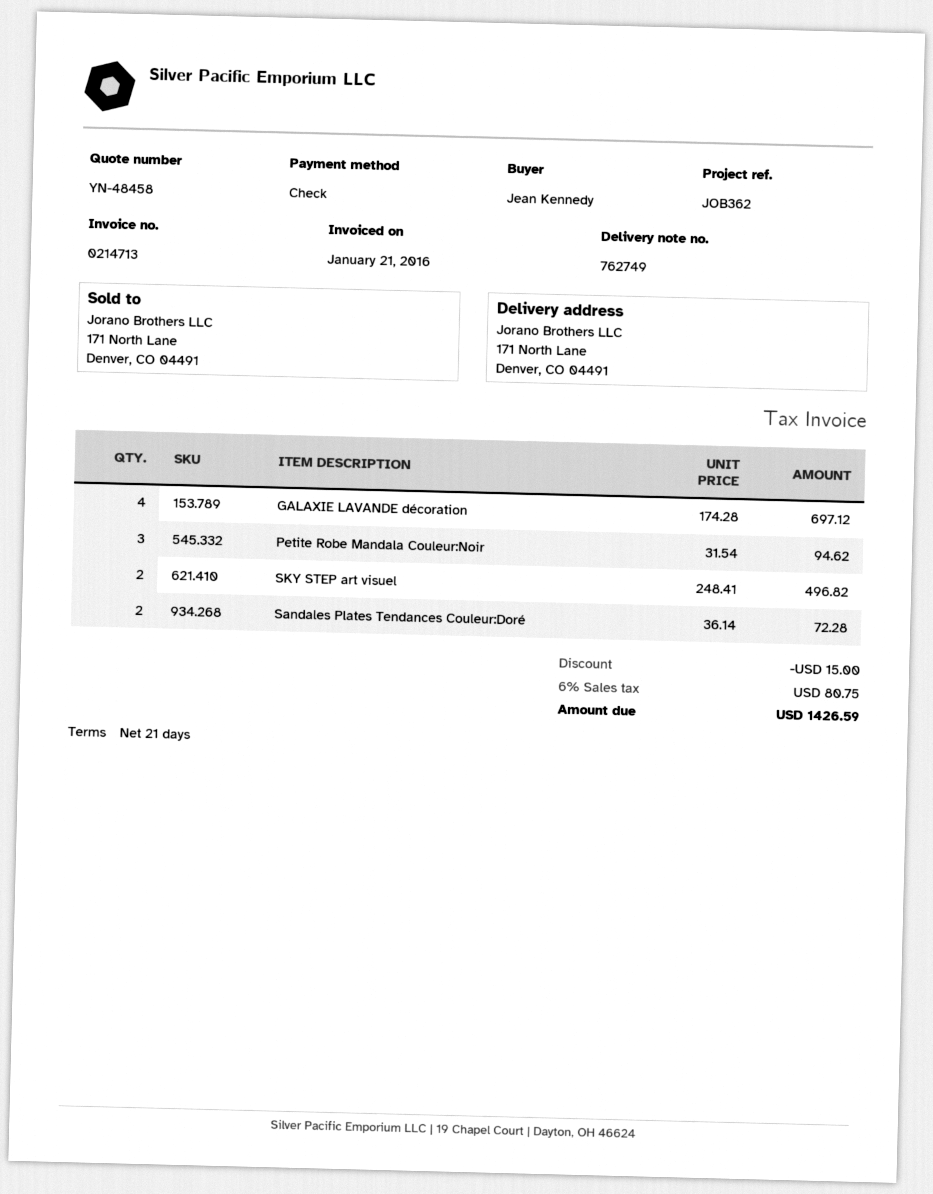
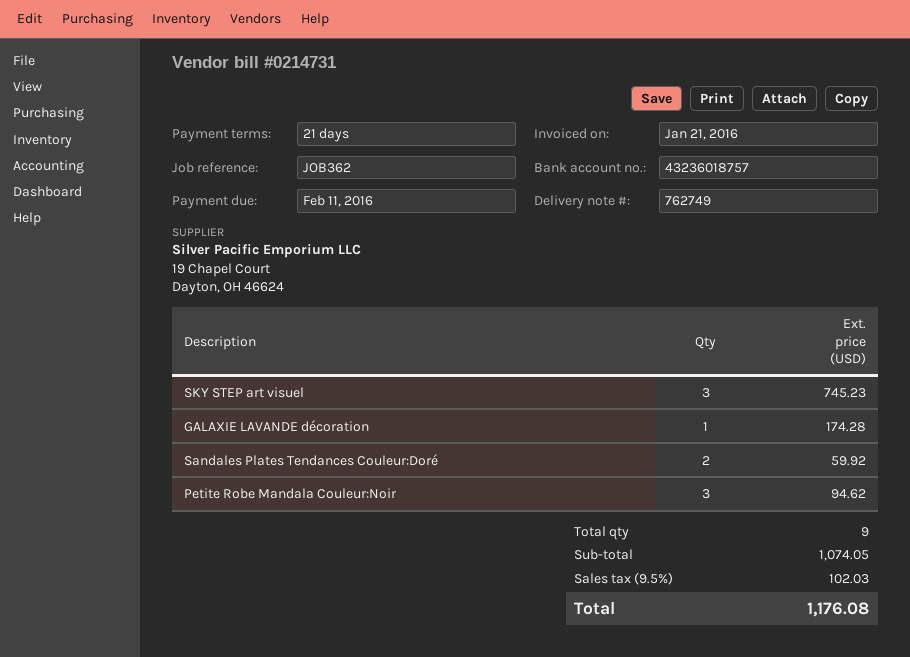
invoice number: 0214713 -> 0214731
GALAXIE LAVANDE décoration: 4 for 697.12 -> 1 for 174.28
SKY STEP art visuel: 2 for 496.82 -> 3 for 745.23
Sandales Plates Tendances Couleur:Doré: 2 for 72.28 -> 2 for 59.92
discount: 15.00 -> none
tax: 6% = 80.75 -> 9.5% = 102.03
total: 1426.59 -> 1176.08

